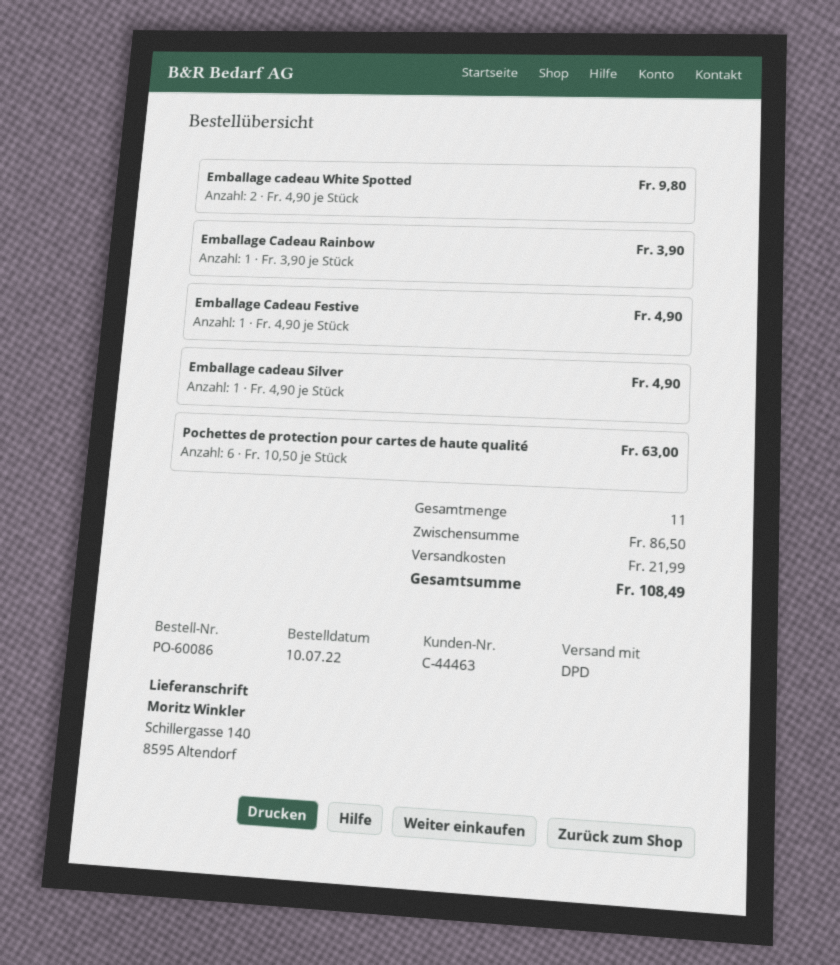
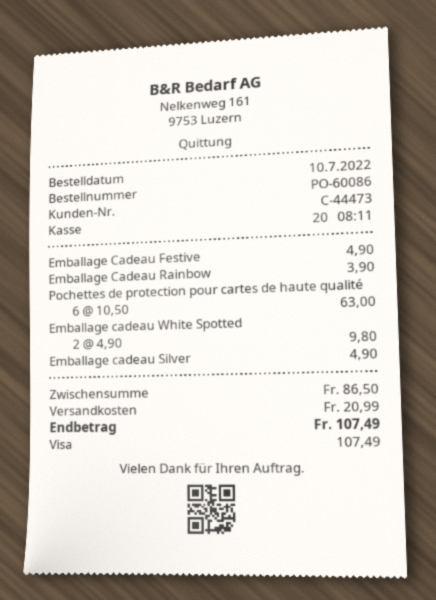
customer number: C-44463 -> C-44473
shipping: 21.99 -> 20.99
total: 108.49 -> 107.49

